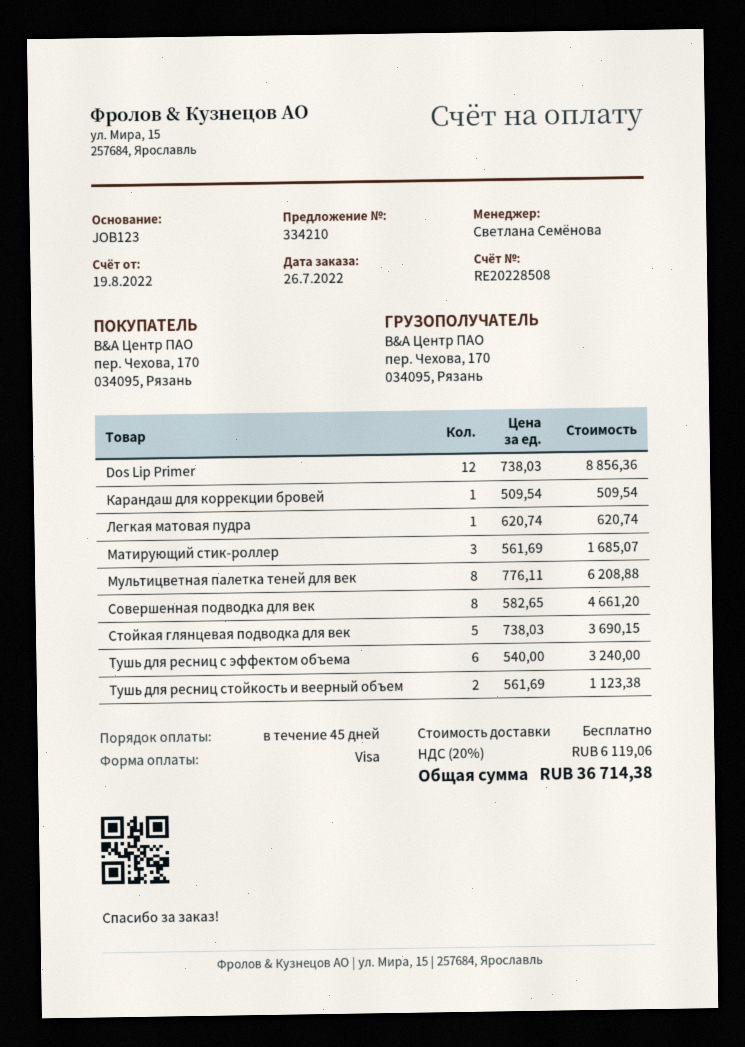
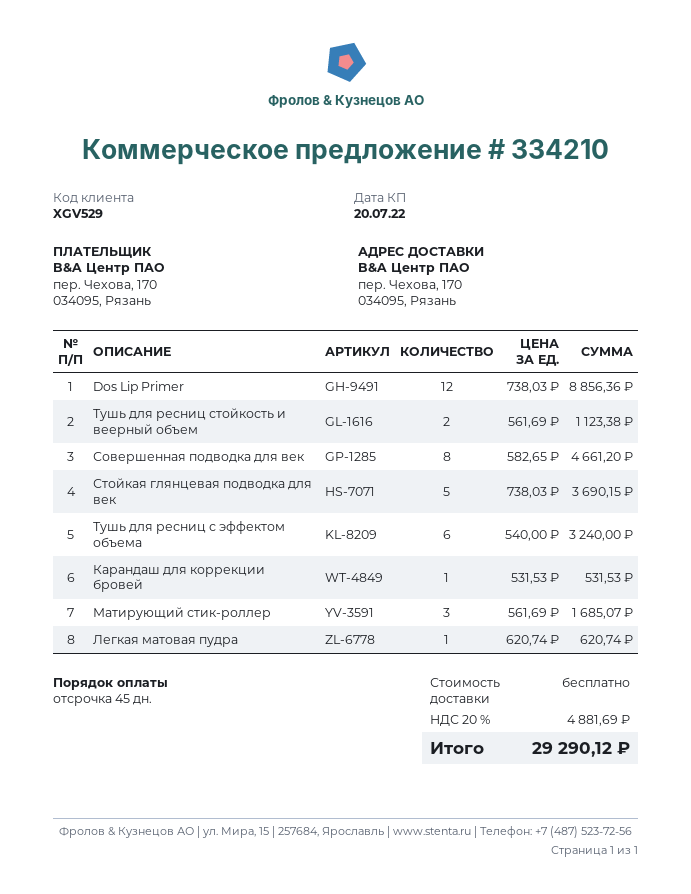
Карандаш для коррекции бровей: 1 x 509.54 = 509.54 -> 1 x 531.53 = 531.53
Мультицветная палетка теней для век: 8 x 776.11 = 6208.88 -> none
tax: 20% = 6119.06 -> 20% = 4881.69
total: 36714.38 -> 29290.12

